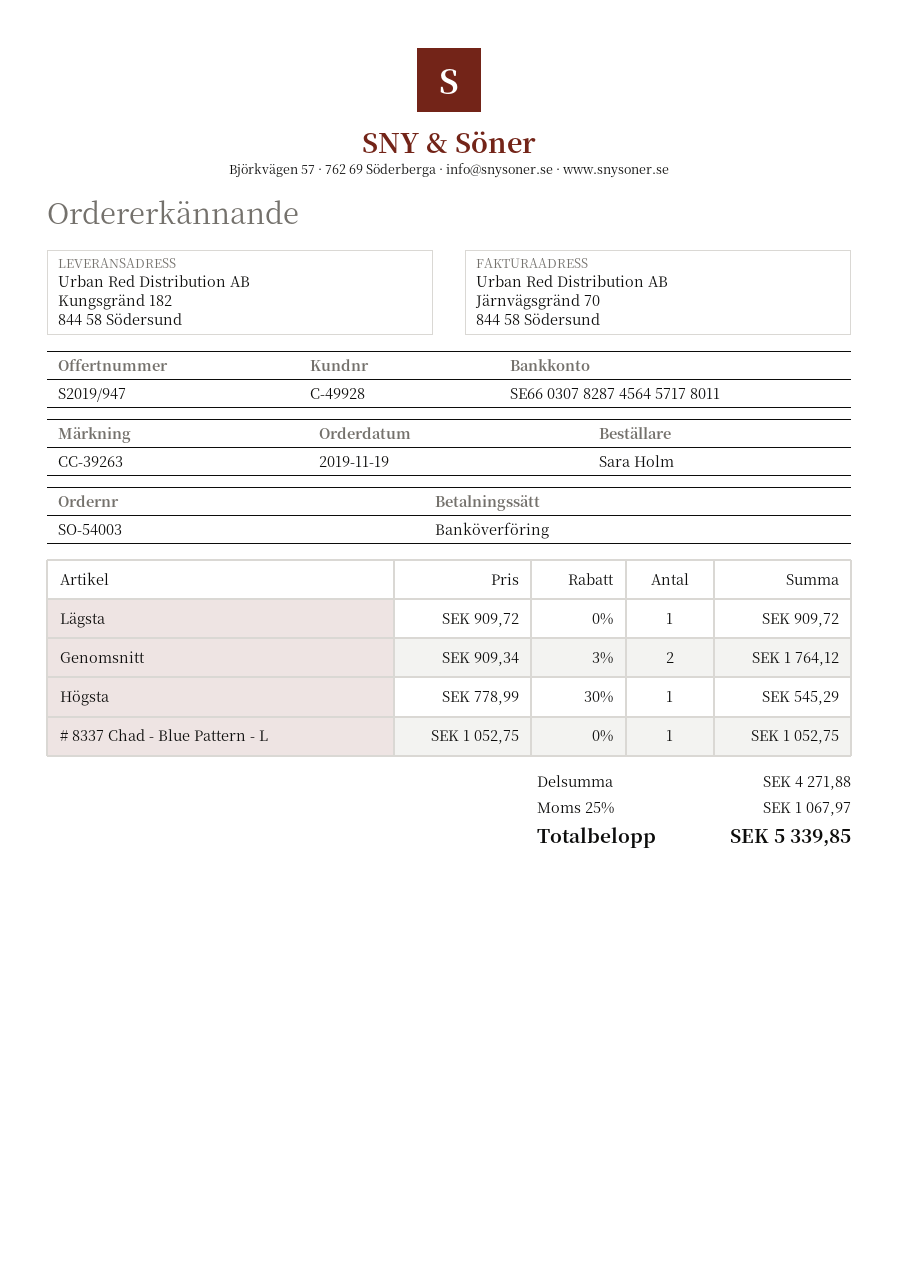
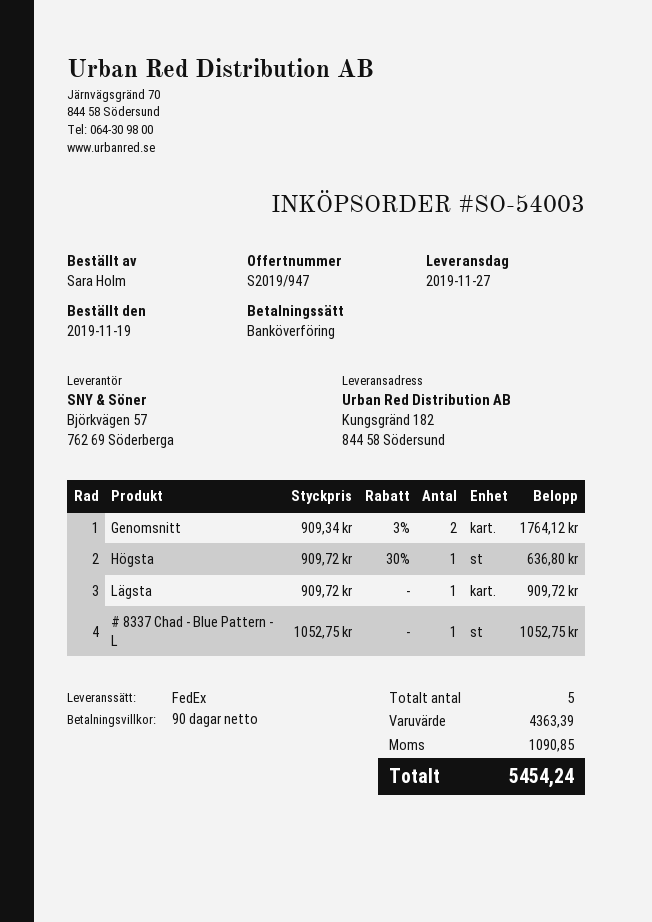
Högsta: 1 x 778.99 - 30% = 545.29 -> 1 x 909.72 - 30% = 636.80
subtotal: 4271.88 -> 4363.39
tax: 1067.97 -> 1090.85
total: 5339.85 -> 5454.24

